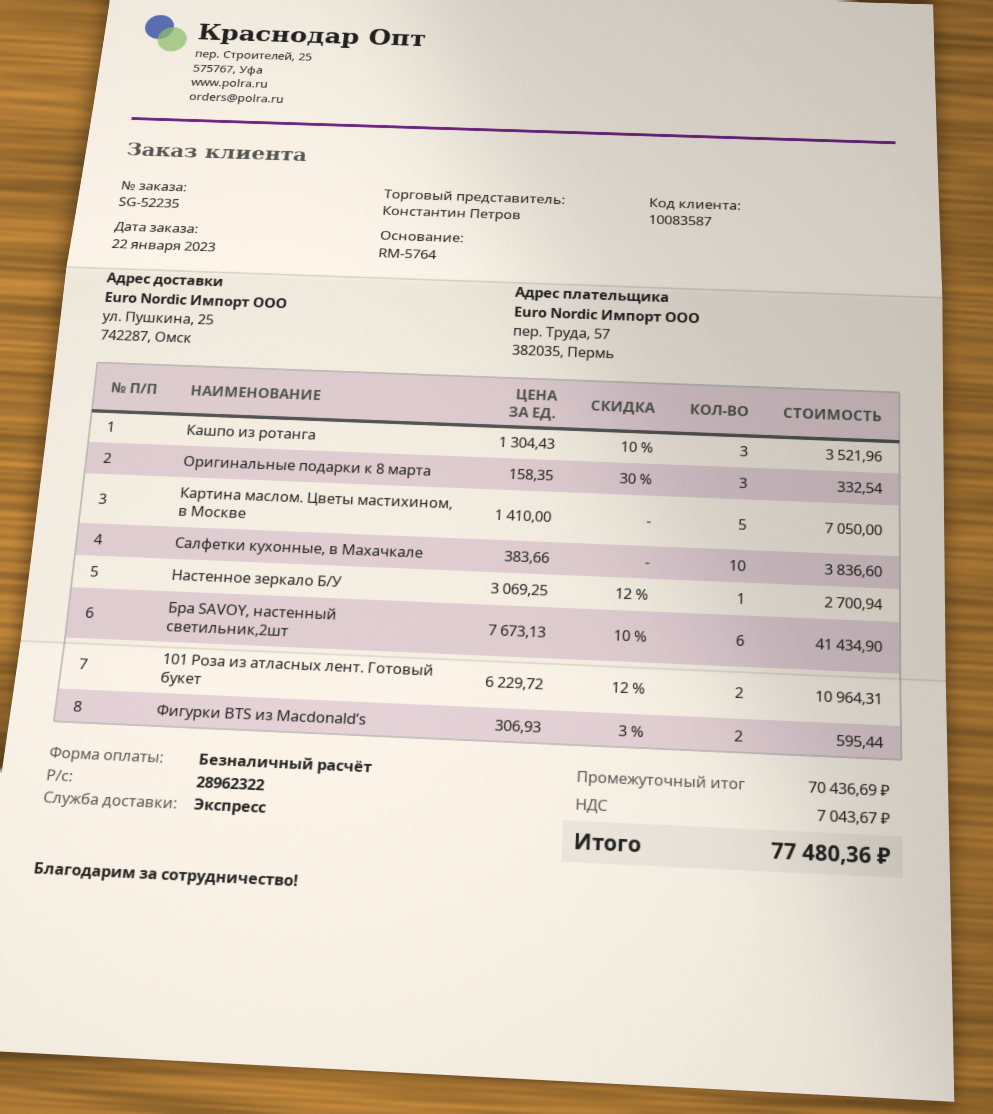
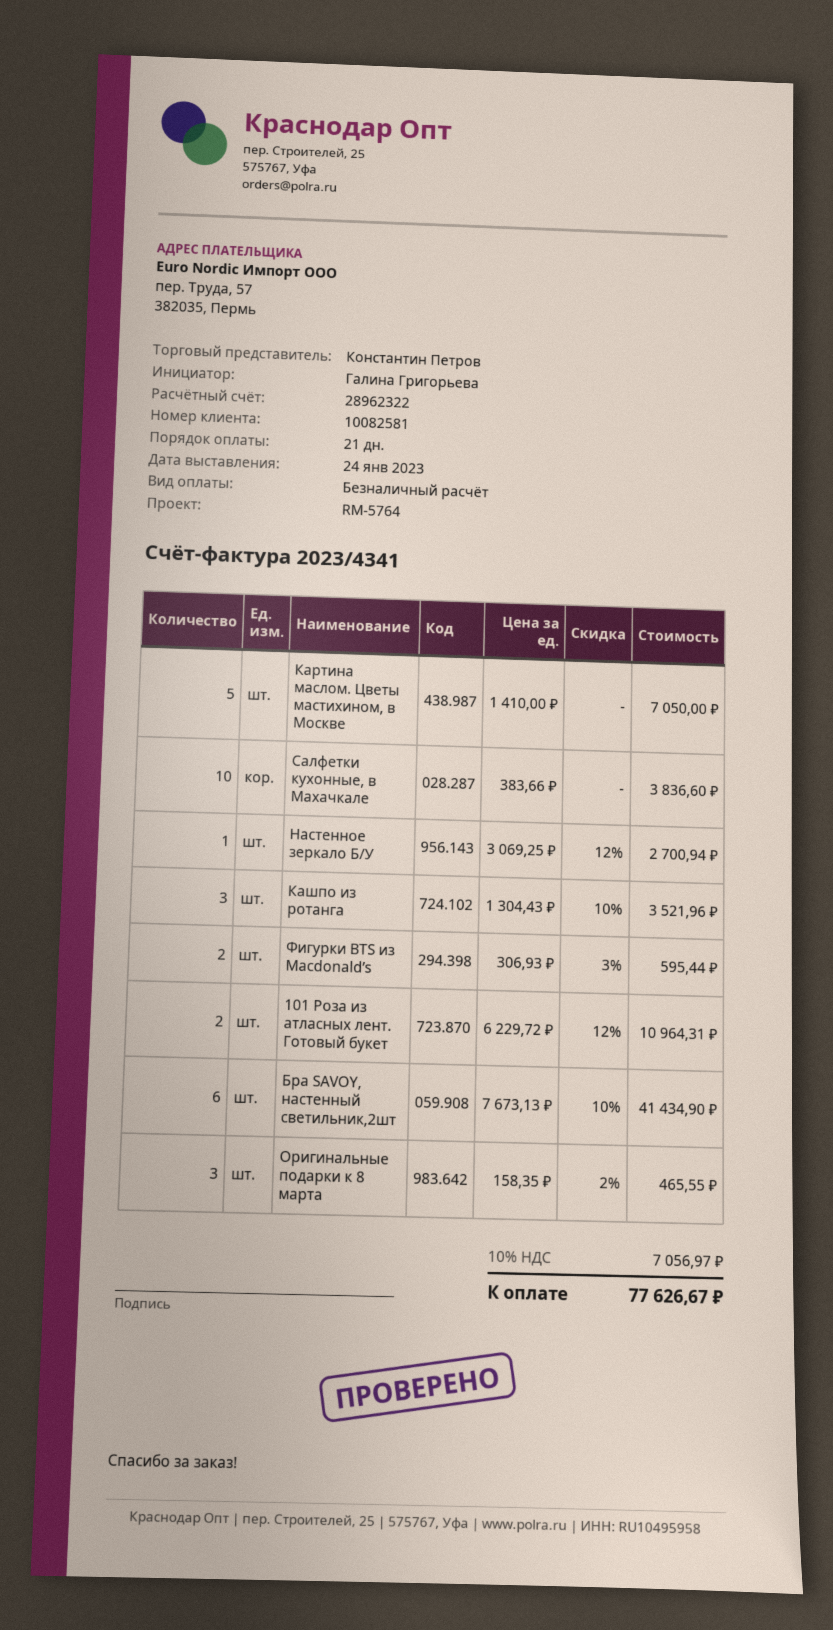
customer number: 10083587 -> 10082581
Оригинальные подарки к 8 марта: 3 x 158.35 - 30% = 332.54 -> 3 x 158.35 - 2% = 465.55
tax: 7043.67 -> 7056.97
total: 77480.36 -> 77626.67

